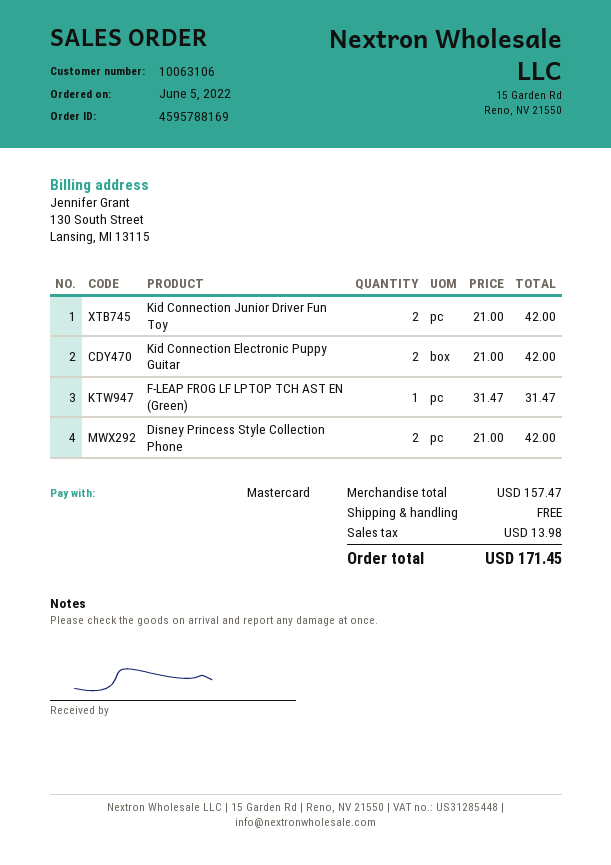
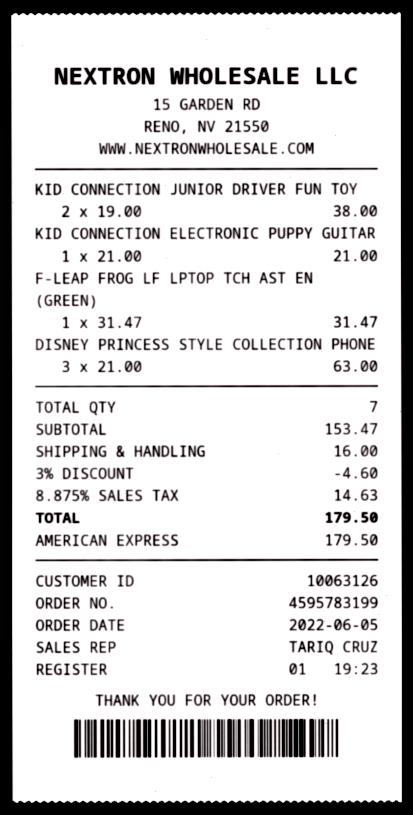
order number: 4595788169 -> 4595783199
customer number: 10063106 -> 10063126
payment method: Mastercard -> American Express
Kid Connection Junior Driver Fun Toy: 2 x 21.00 = 42.00 -> 2 x 19.00 = 38.00
Kid Connection Electronic Puppy Guitar: 2 x 21.00 = 42.00 -> 1 x 21.00 = 21.00
Disney Princess Style Collection Phone: 2 x 21.00 = 42.00 -> 3 x 21.00 = 63.00
subtotal: 157.47 -> 153.47
discount: none -> 3% = 4.60
shipping: 0.00 -> 16.00
tax: 13.98 -> 14.63
total: 171.45 -> 179.50

